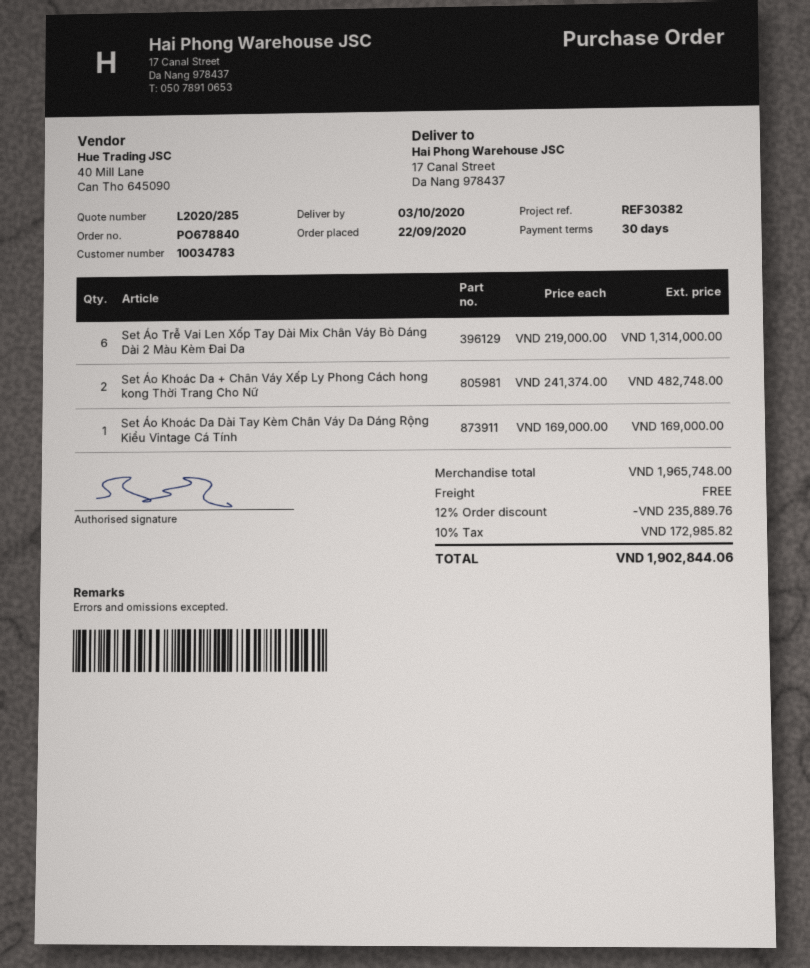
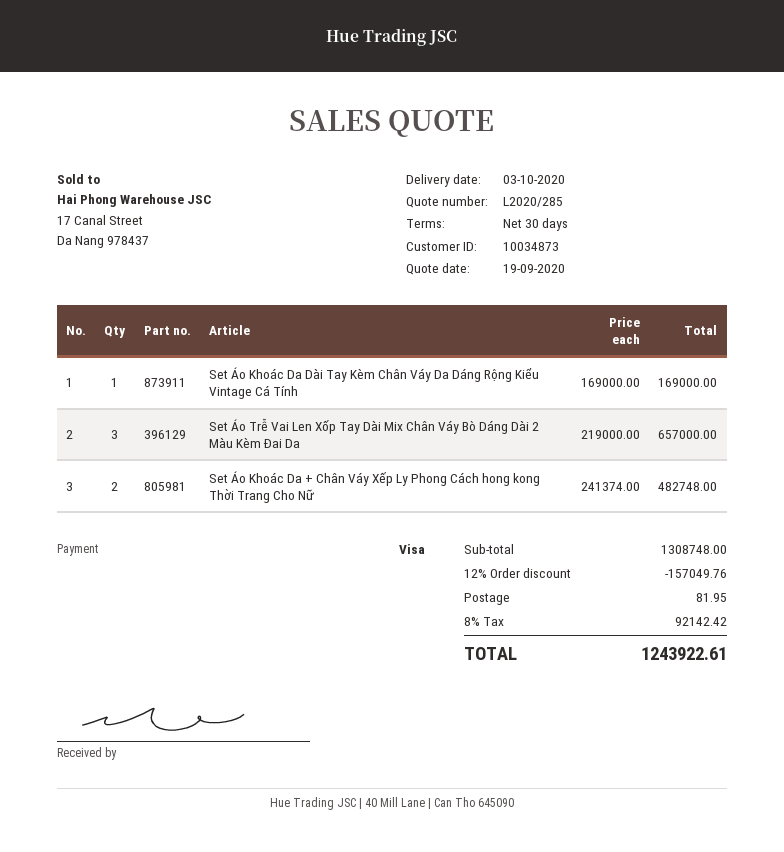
customer number: 10034783 -> 10034873
Set Áo Trễ Vai Len Xốp Tay Dài Mix Chân Váy Bò Dáng Dài 2 Màu Kèm Đai Da: 6 x 219000.00 = 1314000.00 -> 3 x 219000.00 = 657000.00
subtotal: 1965748.00 -> 1308748.00
discount: 12% = 235889.76 -> 12% = 157049.76
shipping: 0.00 -> 81.95
tax: 10% = 172985.82 -> 8% = 92142.42
total: 1902844.06 -> 1243922.61

